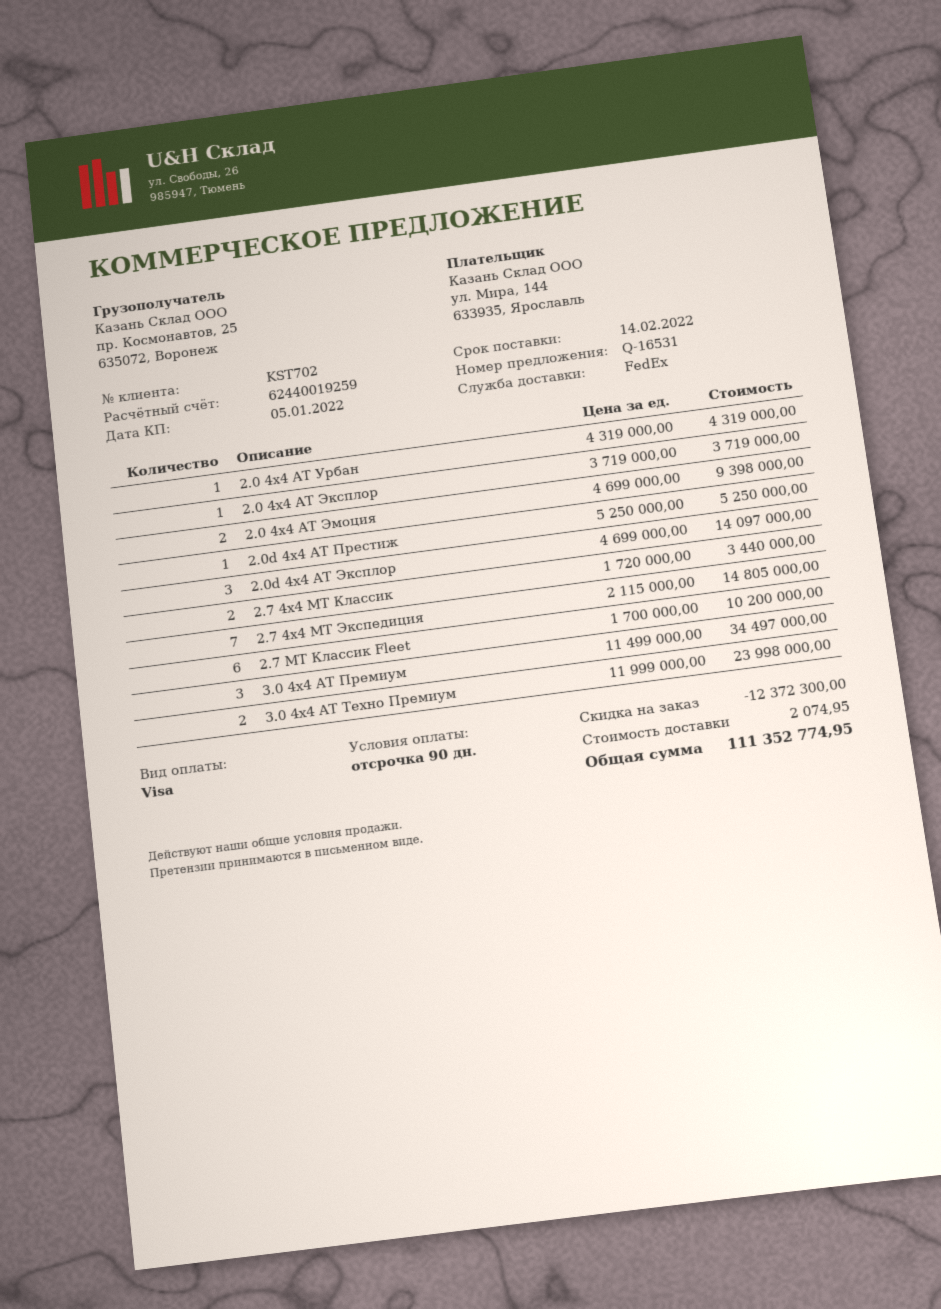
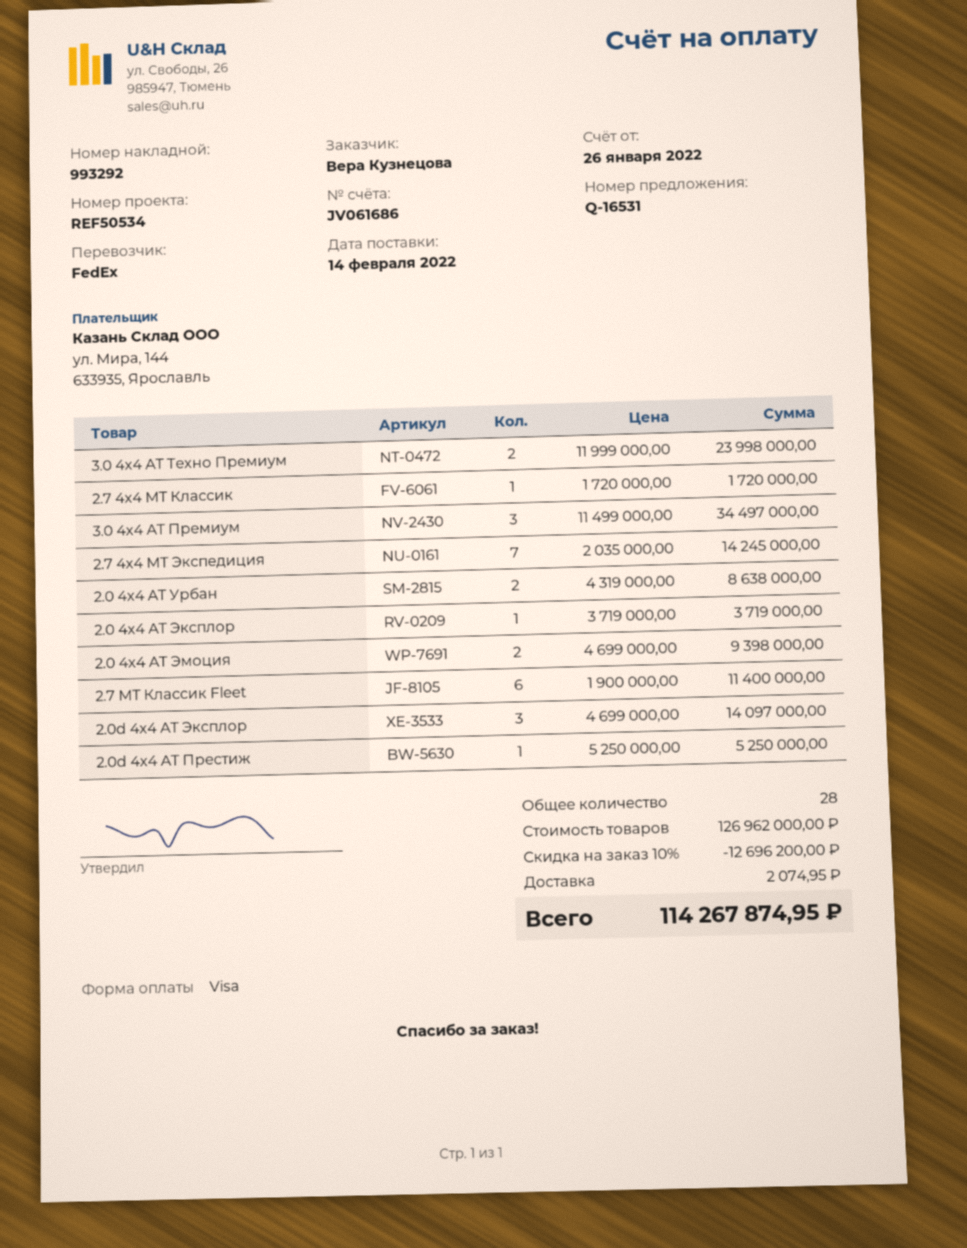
2.0 4x4 AT Урбан: 1 x 4319000.00 = 4319000.00 -> 2 x 4319000.00 = 8638000.00
2.7 4x4 MT Классик: 2 x 1720000.00 = 3440000.00 -> 1 x 1720000.00 = 1720000.00
2.7 4x4 MT Экспедиция: 7 x 2115000.00 = 14805000.00 -> 7 x 2035000.00 = 14245000.00
2.7 MT Классик Fleet: 6 x 1700000.00 = 10200000.00 -> 6 x 1900000.00 = 11400000.00
discount: 12372300.00 -> 12696200.00
total: 111352774.95 -> 114267874.95

